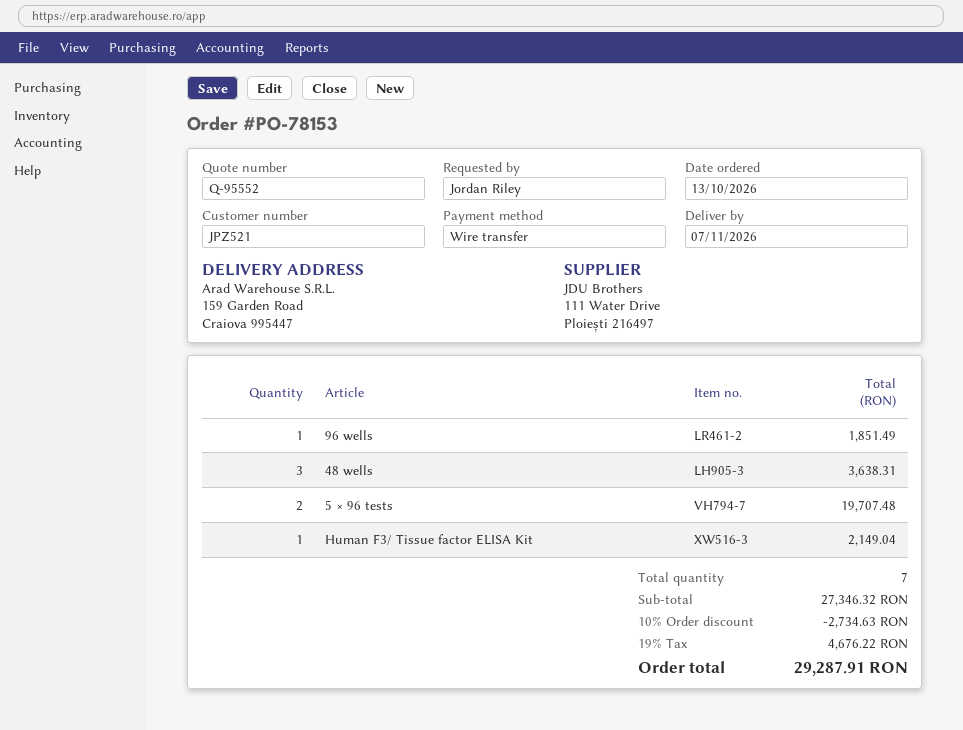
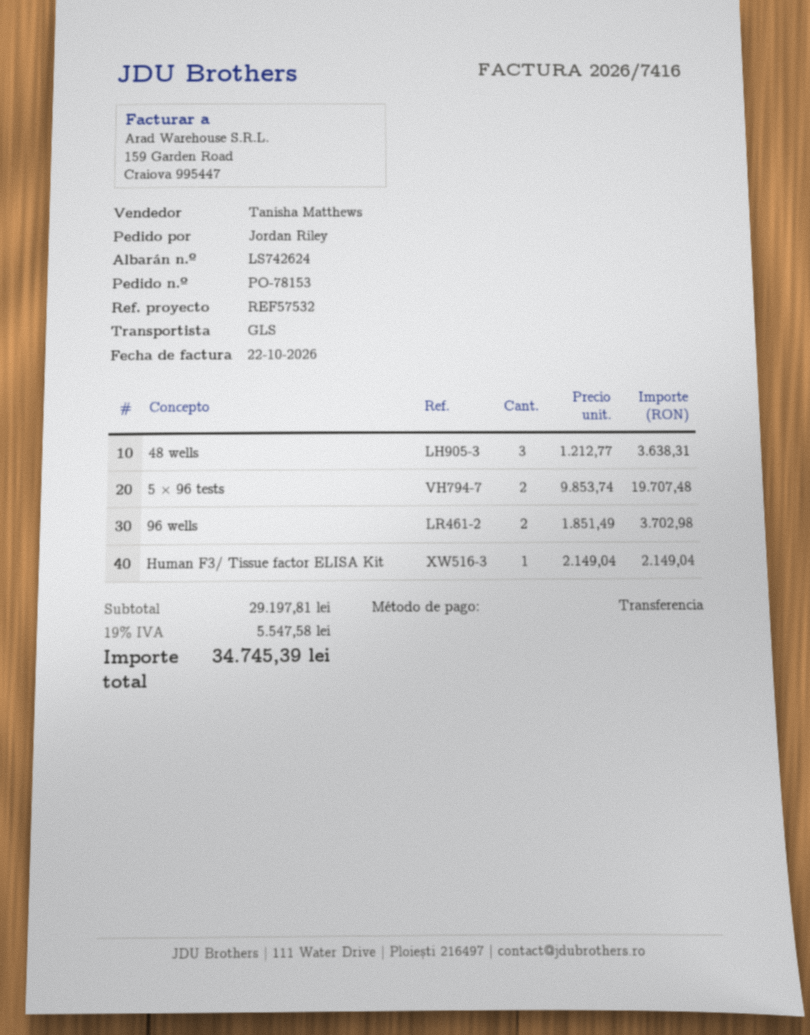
96 wells: 1 for 1851.49 -> 2 for 3702.98
subtotal: 27346.32 -> 29197.81
discount: 10% = 2734.63 -> none
tax: 19% = 4676.22 -> 19% = 5547.58
total: 29287.91 -> 34745.39

